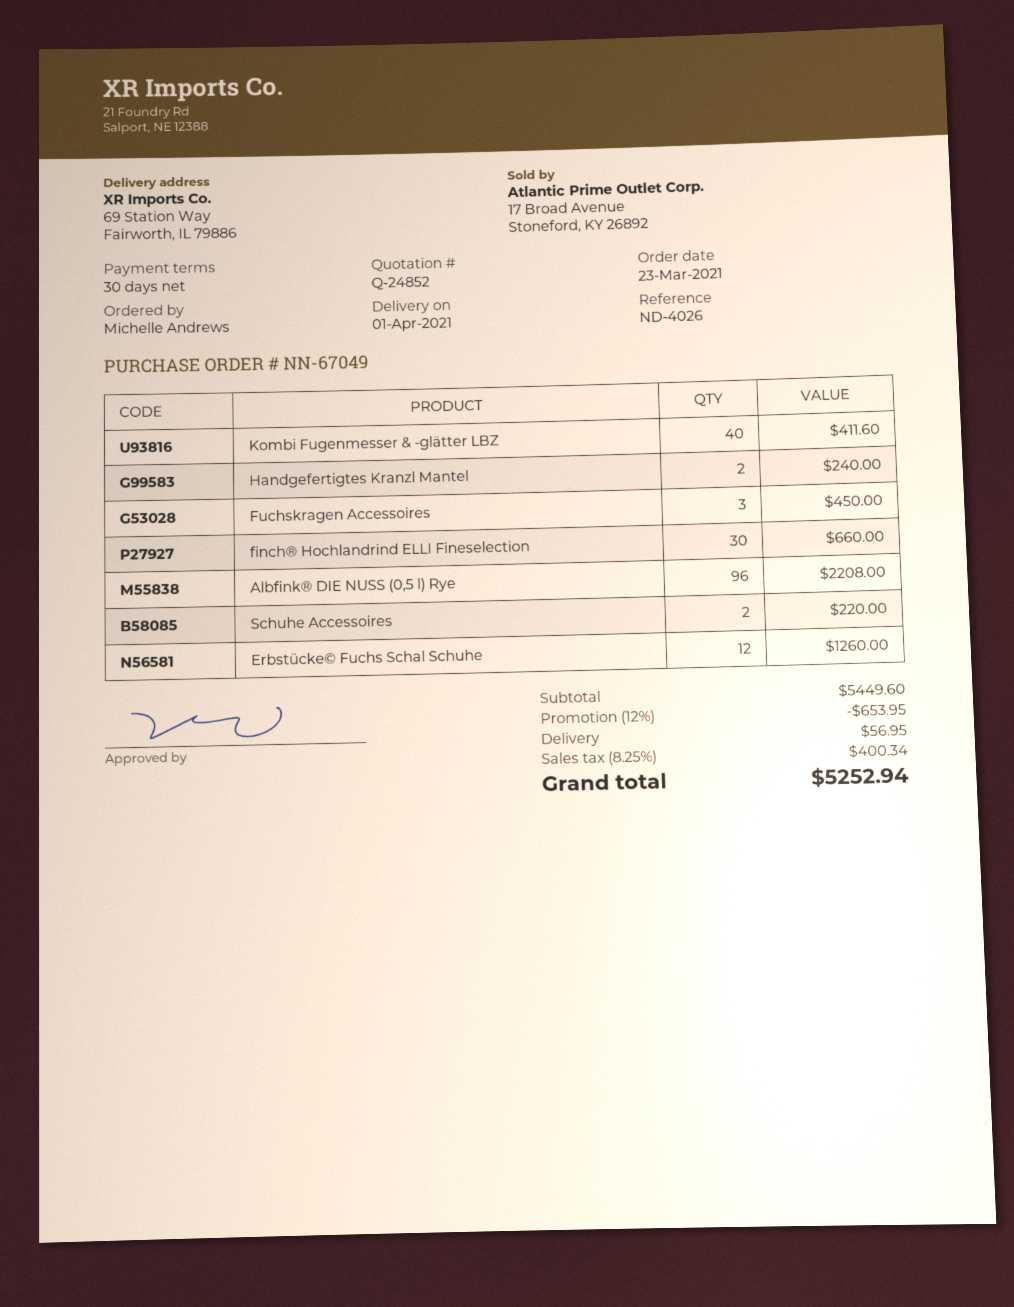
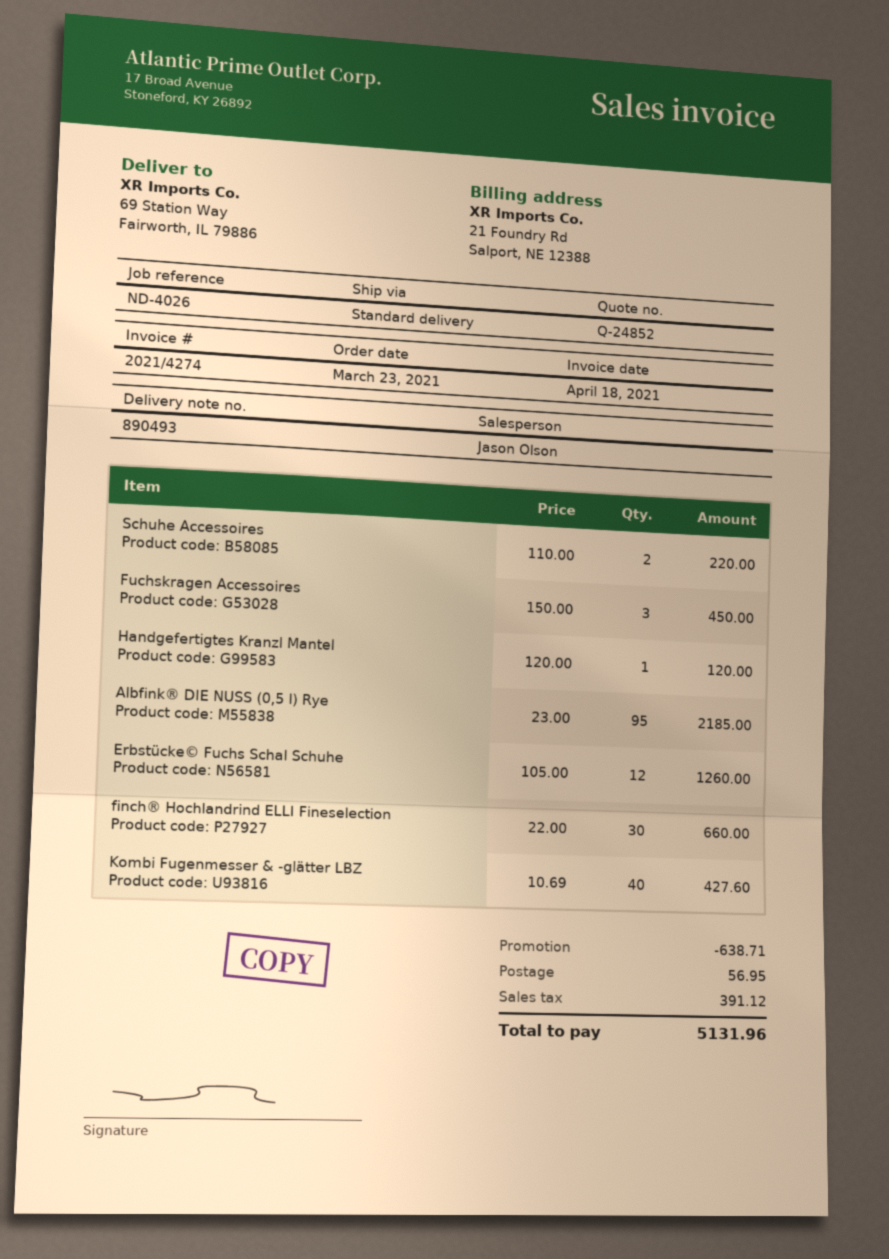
Kombi Fugenmesser & -glätter LBZ: 40 for 411.60 -> 40 for 427.60
Handgefertigtes Kranzl Mantel: 2 for 240.00 -> 1 for 120.00
Albfink® DIE NUSS (0,5 l) Rye: 96 for 2208.00 -> 95 for 2185.00
discount: 653.95 -> 638.71
tax: 400.34 -> 391.12
total: 5252.94 -> 5131.96

